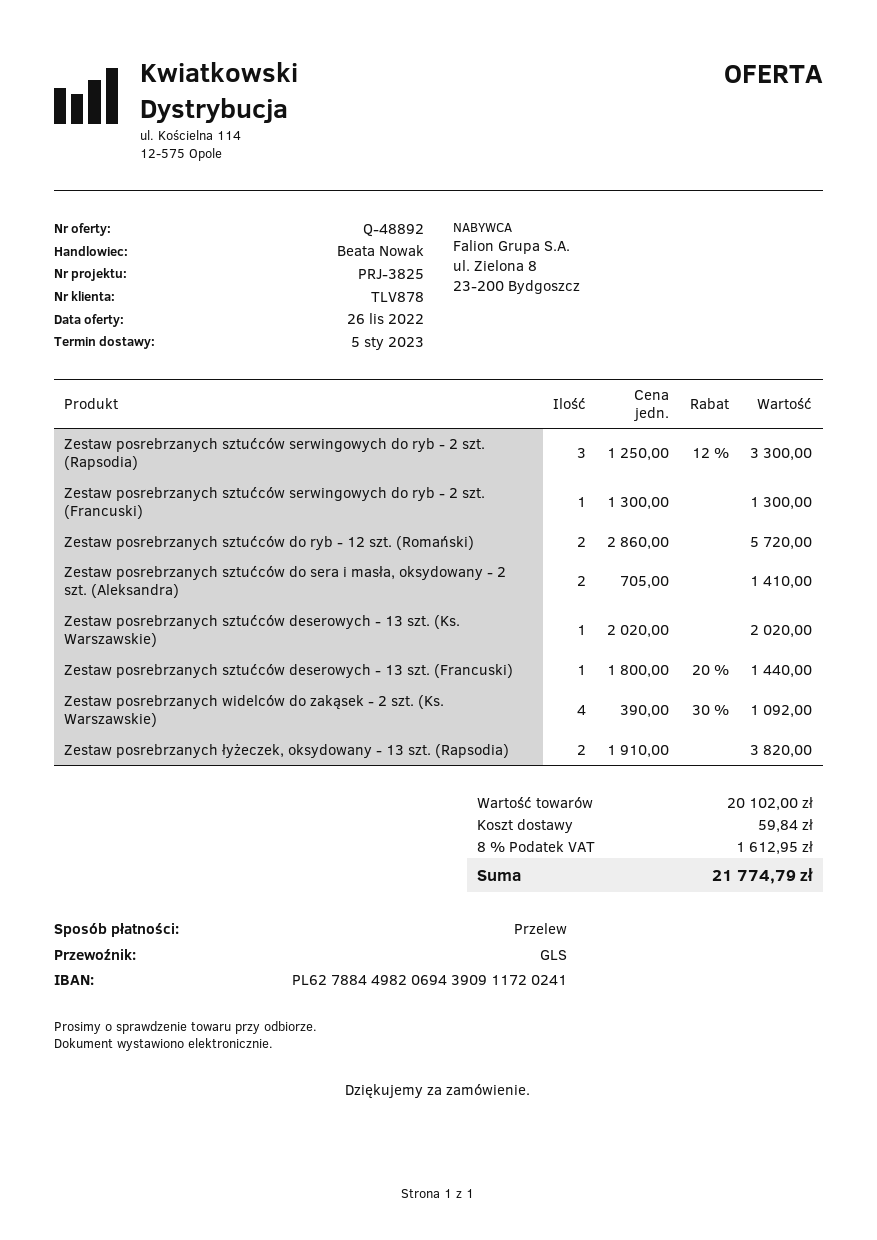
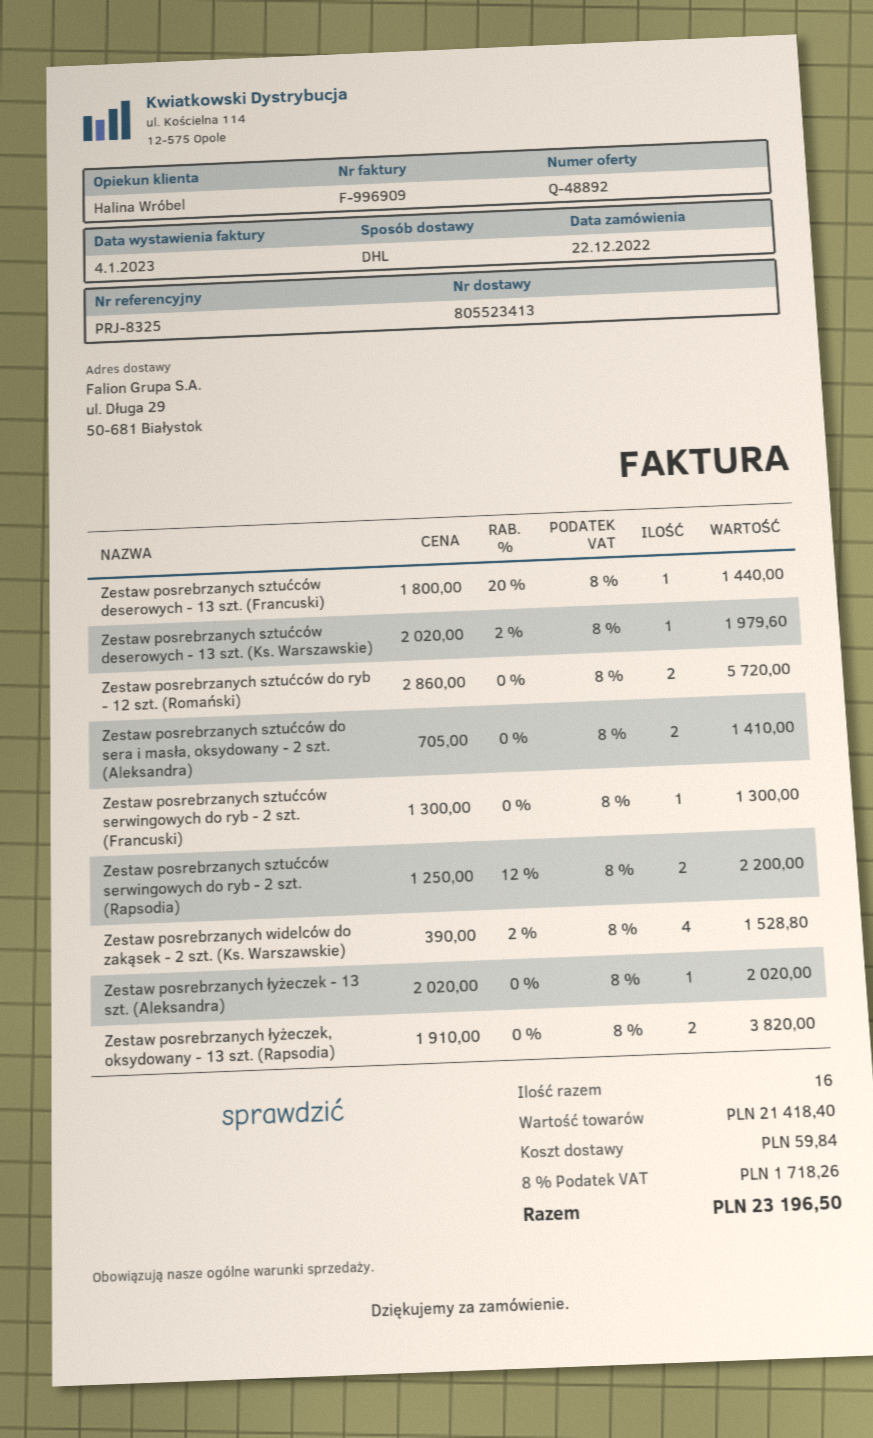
reference: PRJ-3825 -> PRJ-8325
sales rep: Beata Nowak -> Halina Wróbel
shipping method: GLS -> DHL
Zestaw posrebrzanych sztućców serwingowych do ryb - 2 szt. (Rapsodia): 3 x 1250.00 - 12% = 3300.00 -> 2 x 1250.00 - 12% = 2200.00
Zestaw posrebrzanych sztućców deserowych - 13 szt. (Ks. Warszawskie): 1 x 2020.00 = 2020.00 -> 1 x 2020.00 - 2% = 1979.60
Zestaw posrebrzanych widelców do zakąsek - 2 szt. (Ks. Warszawskie): 4 x 390.00 - 30% = 1092.00 -> 4 x 390.00 - 2% = 1528.80
Zestaw posrebrzanych łyżeczek - 13 szt. (Aleksandra): none -> 1 x 2020.00 = 2020.00
subtotal: 20102.00 -> 21418.40
tax: 8% = 1612.95 -> 8% = 1718.26
total: 21774.79 -> 23196.50

